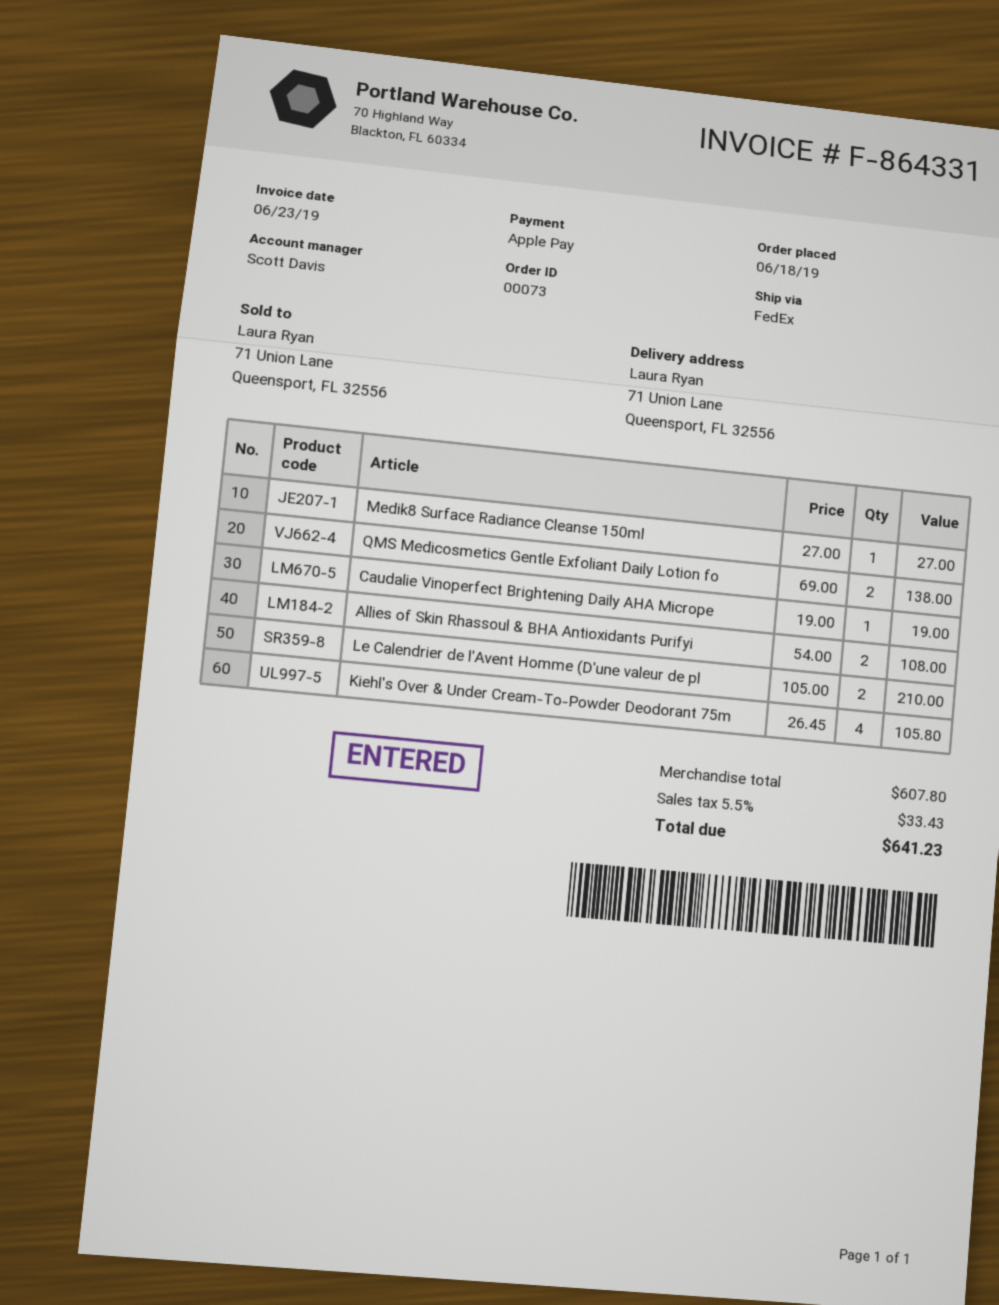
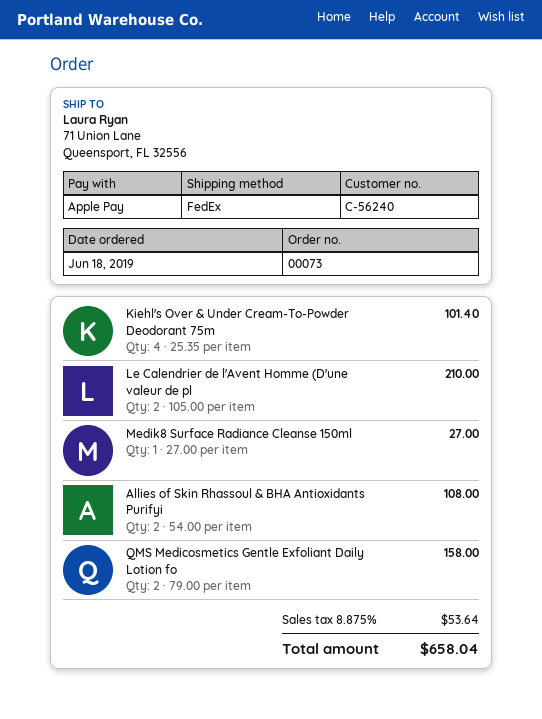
QMS Medicosmetics Gentle Exfoliant Daily Lotion fo: 2 x 69.00 = 138.00 -> 2 x 79.00 = 158.00
Caudalie Vinoperfect Brightening Daily AHA Micrope: 1 x 19.00 = 19.00 -> none
Kiehl's Over & Under Cream-To-Powder Deodorant 75m: 4 x 26.45 = 105.80 -> 4 x 25.35 = 101.40
tax: 5.5% = 33.43 -> 8.875% = 53.64
total: 641.23 -> 658.04

